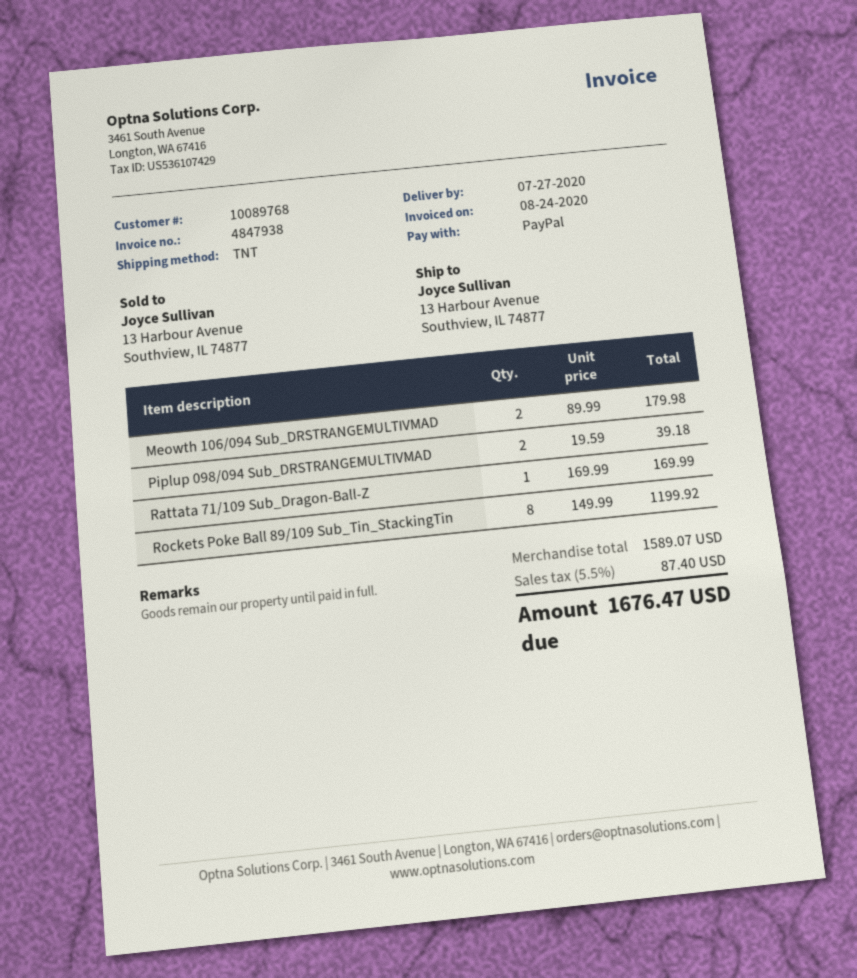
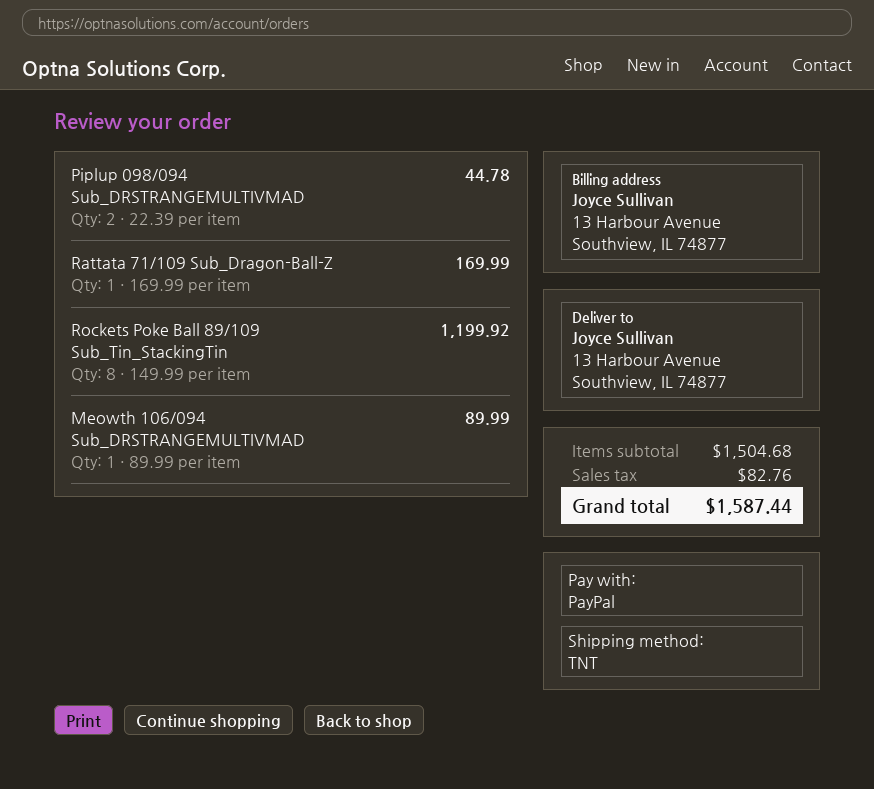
Meowth 106/094 Sub_DRSTRANGEMULTIVMAD: 2 x 89.99 = 179.98 -> 1 x 89.99 = 89.99
Piplup 098/094 Sub_DRSTRANGEMULTIVMAD: 2 x 19.59 = 39.18 -> 2 x 22.39 = 44.78
subtotal: 1589.07 -> 1504.68
tax: 87.40 -> 82.76
total: 1676.47 -> 1587.44

